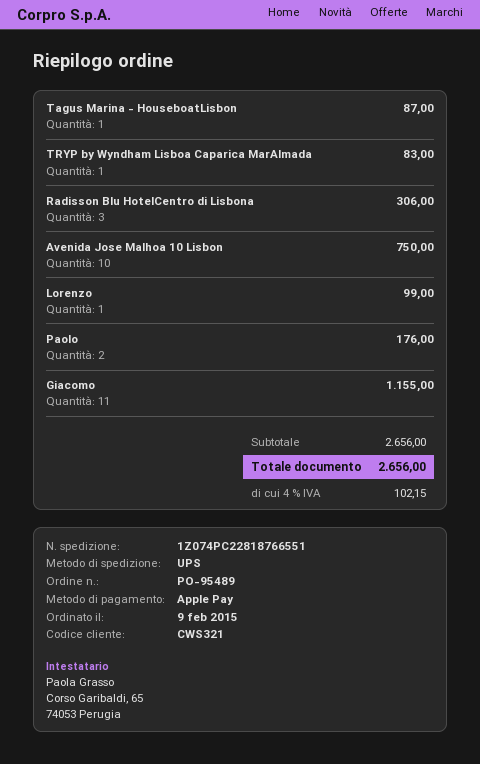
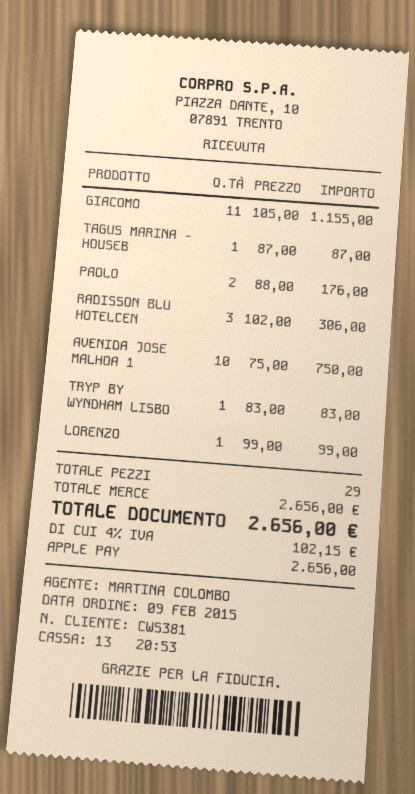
customer number: CWS321 -> CWS381

